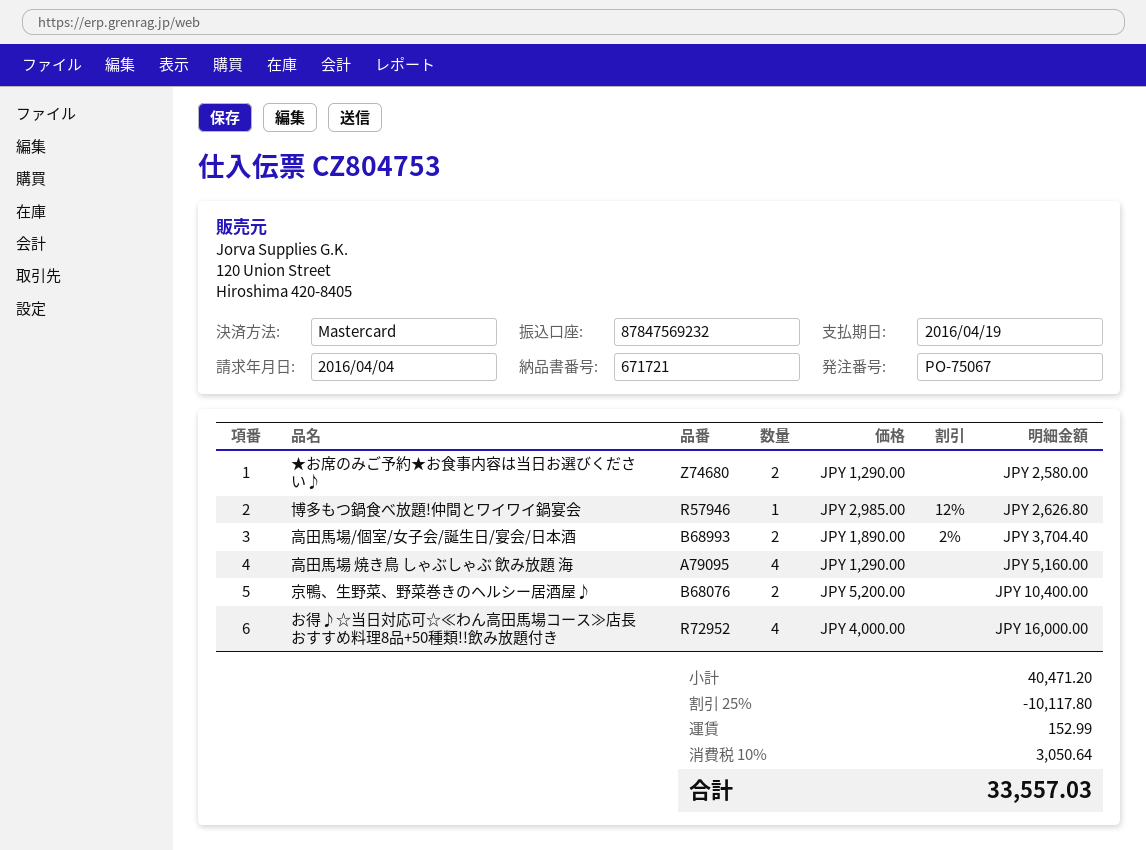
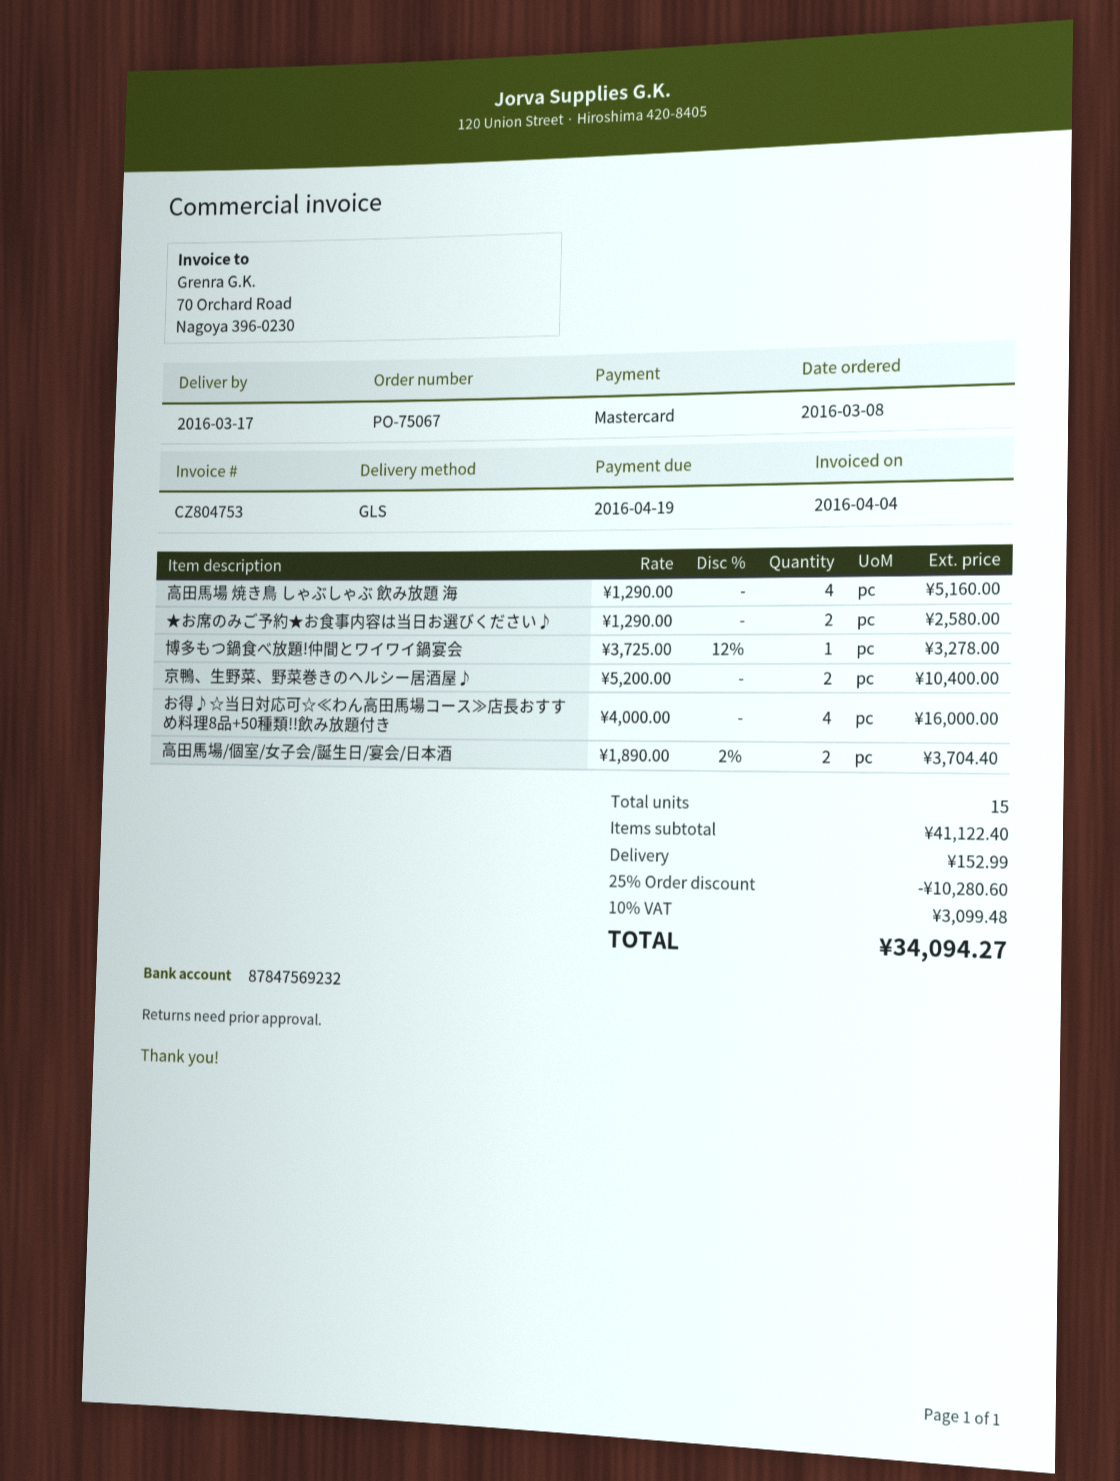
博多もつ鍋食べ放題!仲間とワイワイ鍋宴会: 1 x 2985.00 - 12% = 2626.80 -> 1 x 3725.00 - 12% = 3278.00
subtotal: 40471.20 -> 41122.40
discount: 25% = 10117.80 -> 25% = 10280.60
tax: 10% = 3050.64 -> 10% = 3099.48
total: 33557.03 -> 34094.27

